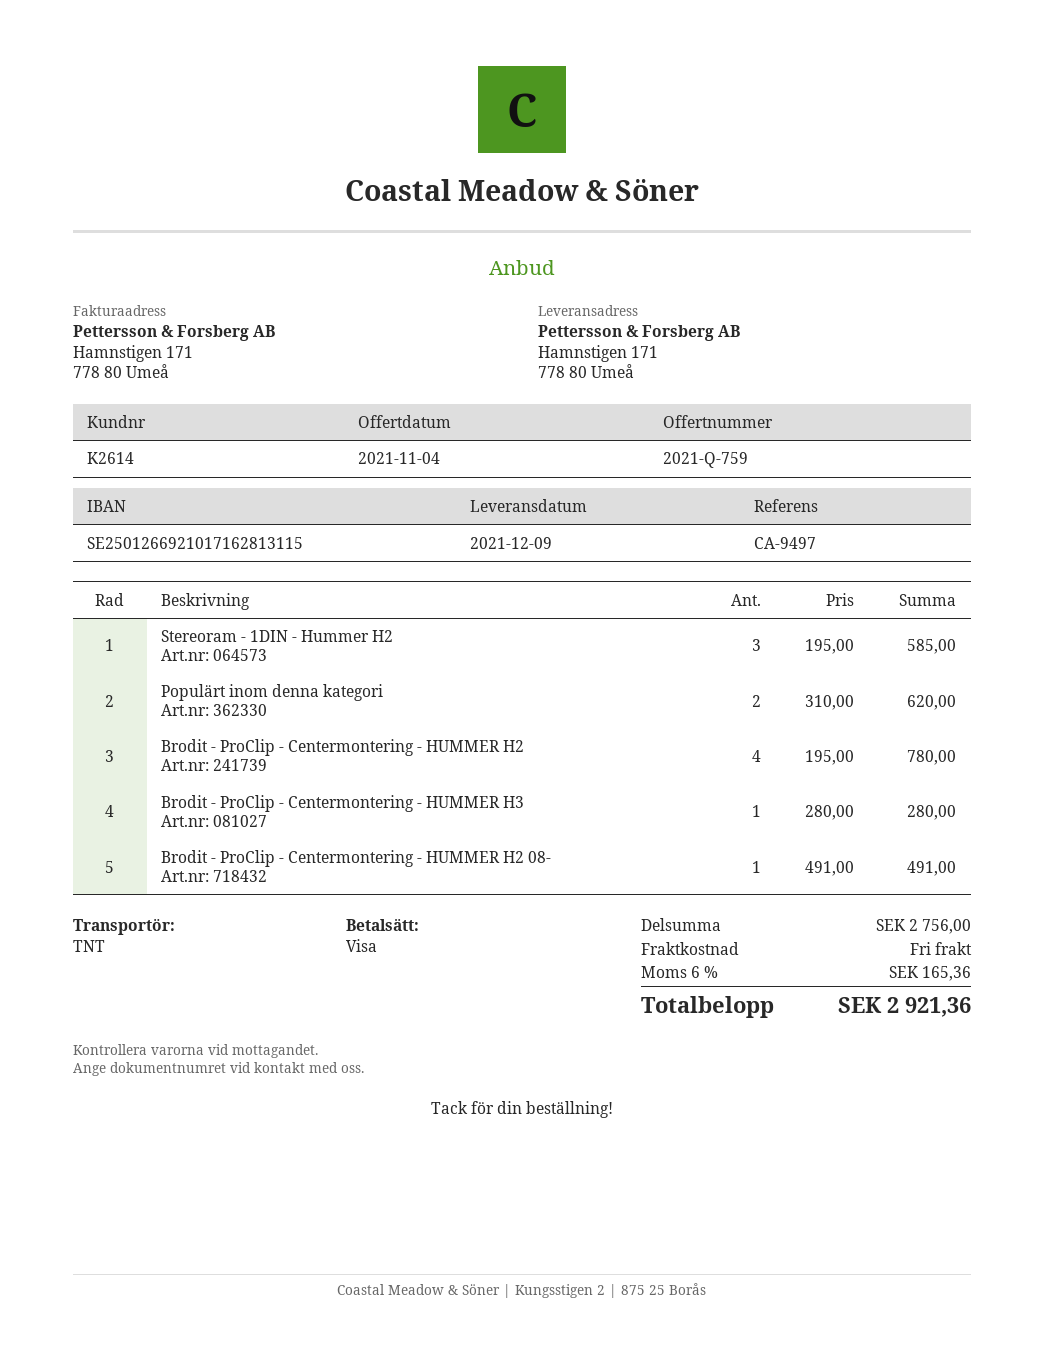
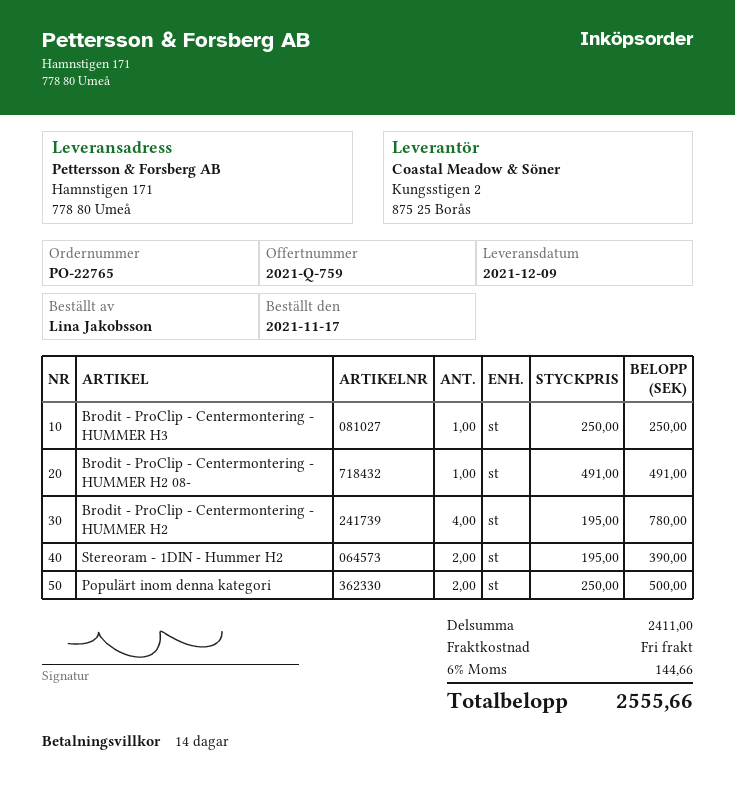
Stereoram - 1DIN - Hummer H2: 3 x 195.00 = 585.00 -> 2 x 195.00 = 390.00
Populärt inom denna kategori: 2 x 310.00 = 620.00 -> 2 x 250.00 = 500.00
Brodit - ProClip - Centermontering - HUMMER H3: 1 x 280.00 = 280.00 -> 1 x 250.00 = 250.00
subtotal: 2756.00 -> 2411.00
tax: 6% = 165.36 -> 6% = 144.66
total: 2921.36 -> 2555.66

